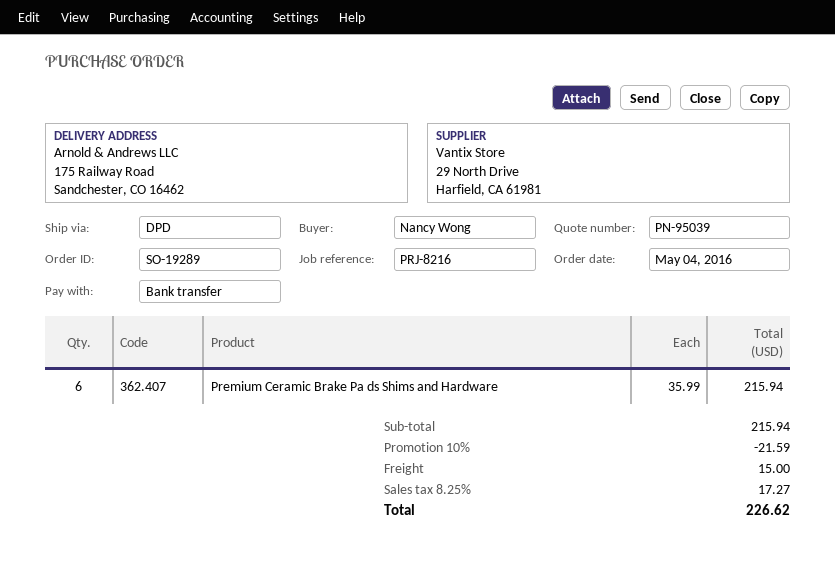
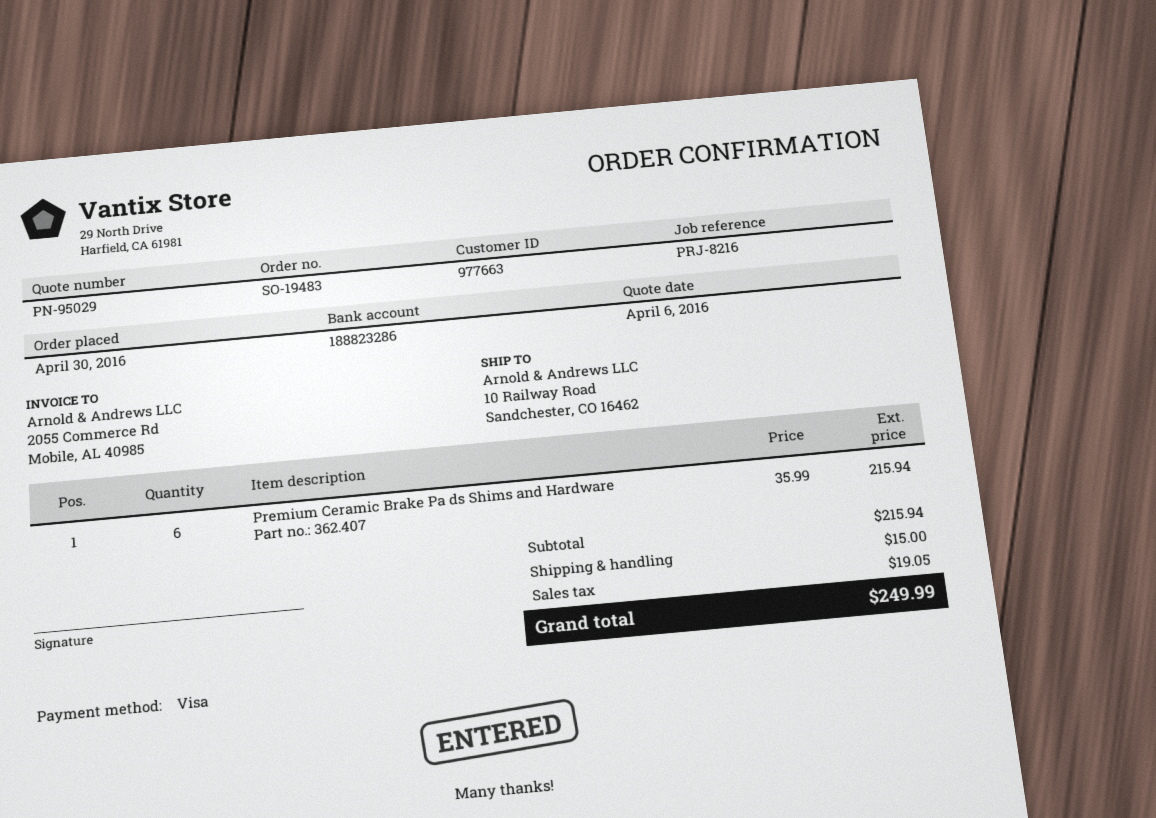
quote number: PN-95039 -> PN-95029
order number: SO-19289 -> SO-19483
order date: 2016-05-04 -> 2016-04-30
payment method: bank transfer -> Visa
ship to: 175 Railway Road, Sandchester, CO 16462 -> 10 Railway Road, Sandchester, CO 16462
discount: 10% = 21.59 -> none
tax: 17.27 -> 19.05
total: 226.62 -> 249.99

